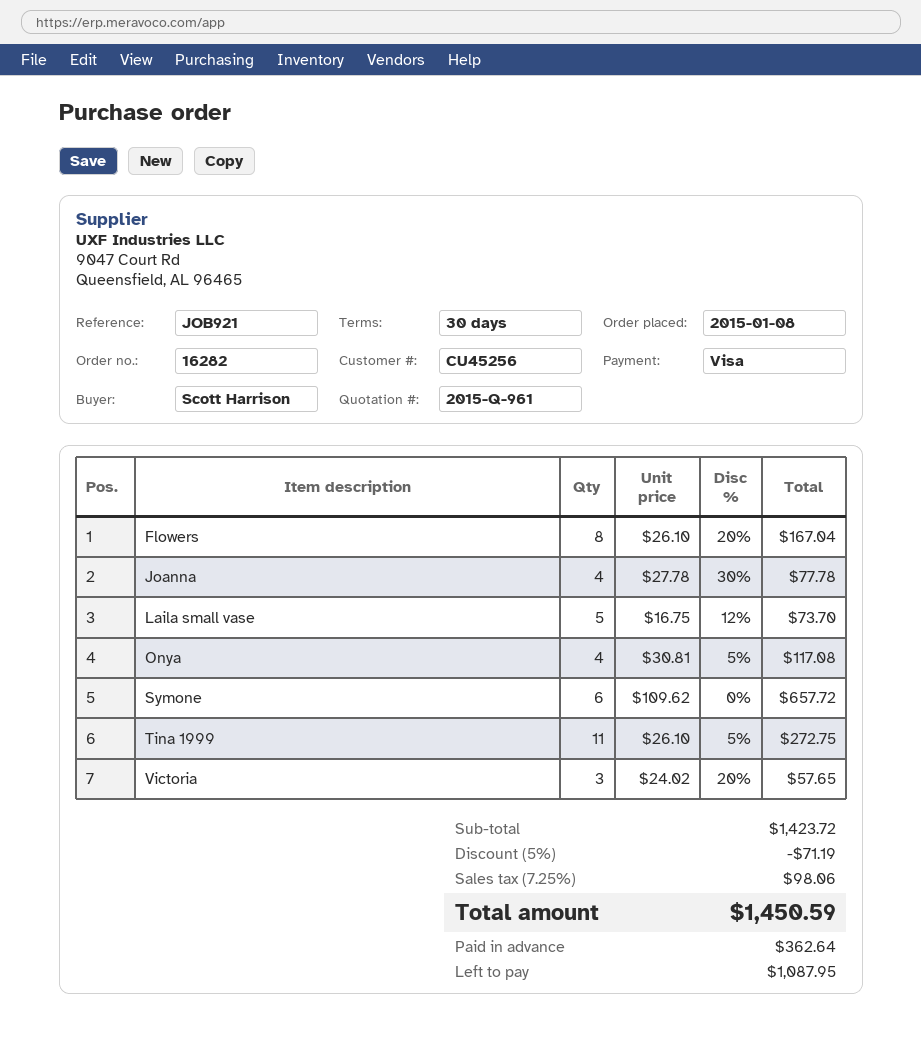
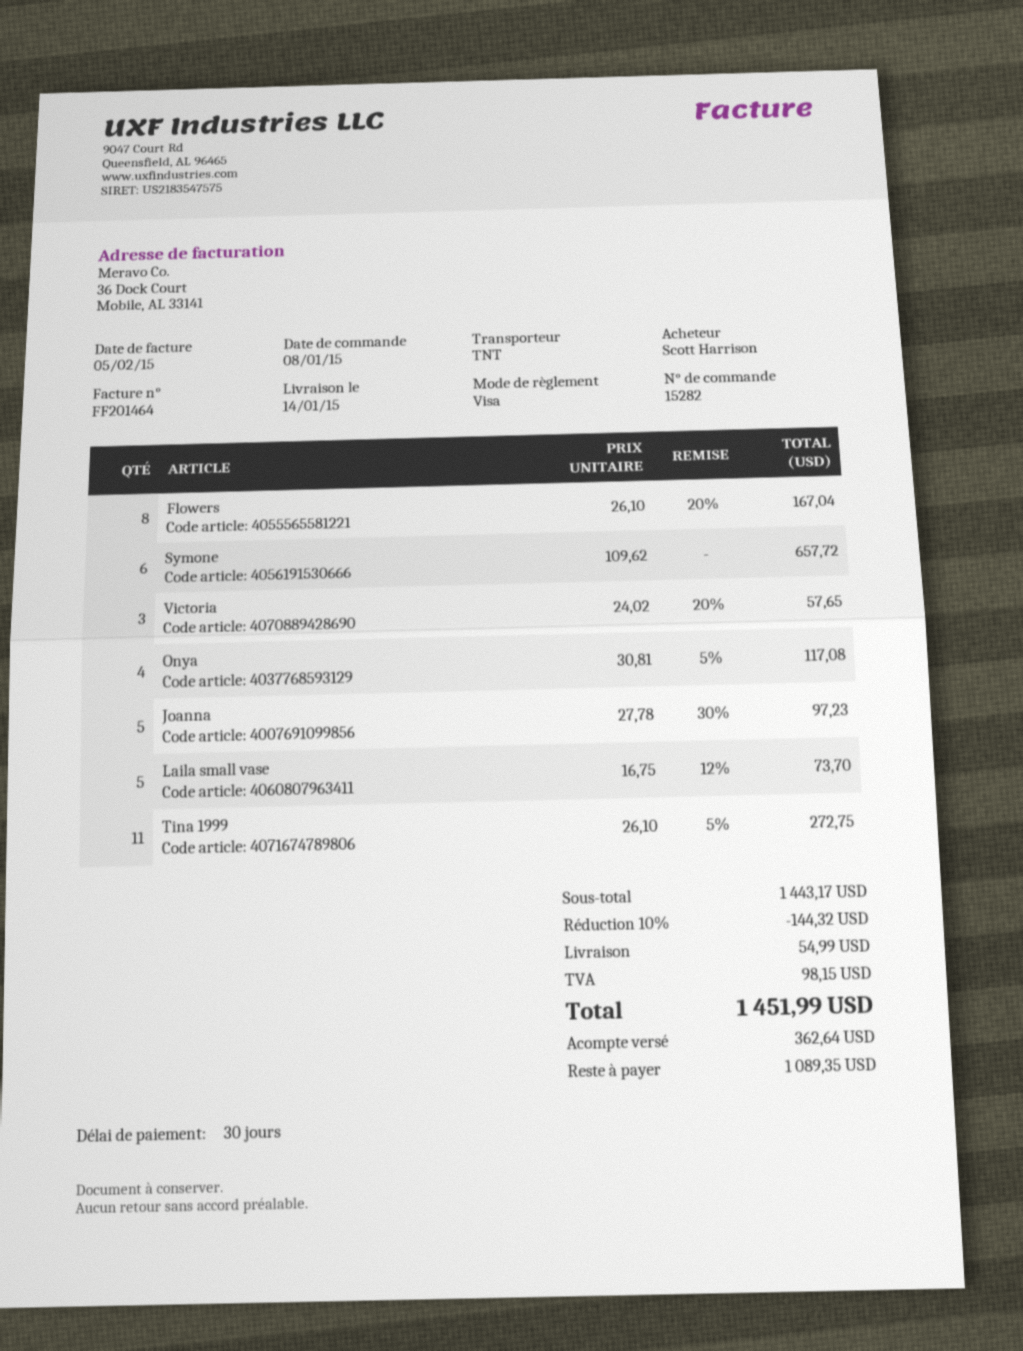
order number: 16282 -> 15282
Joanna: 4 x 27.78 - 30% = 77.78 -> 5 x 27.78 - 30% = 97.23
subtotal: 1423.72 -> 1443.17
discount: 5% = 71.19 -> 10% = 144.32
shipping: none -> 54.99
tax: 98.06 -> 98.15
total: 1450.59 -> 1451.99
balance: 1087.95 -> 1089.35

